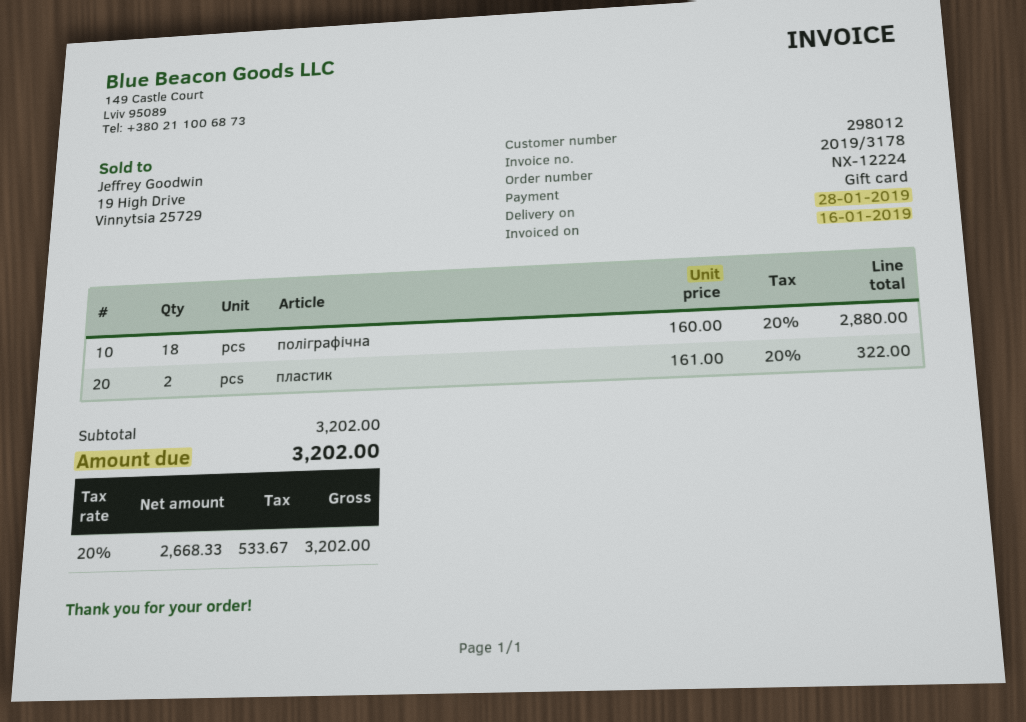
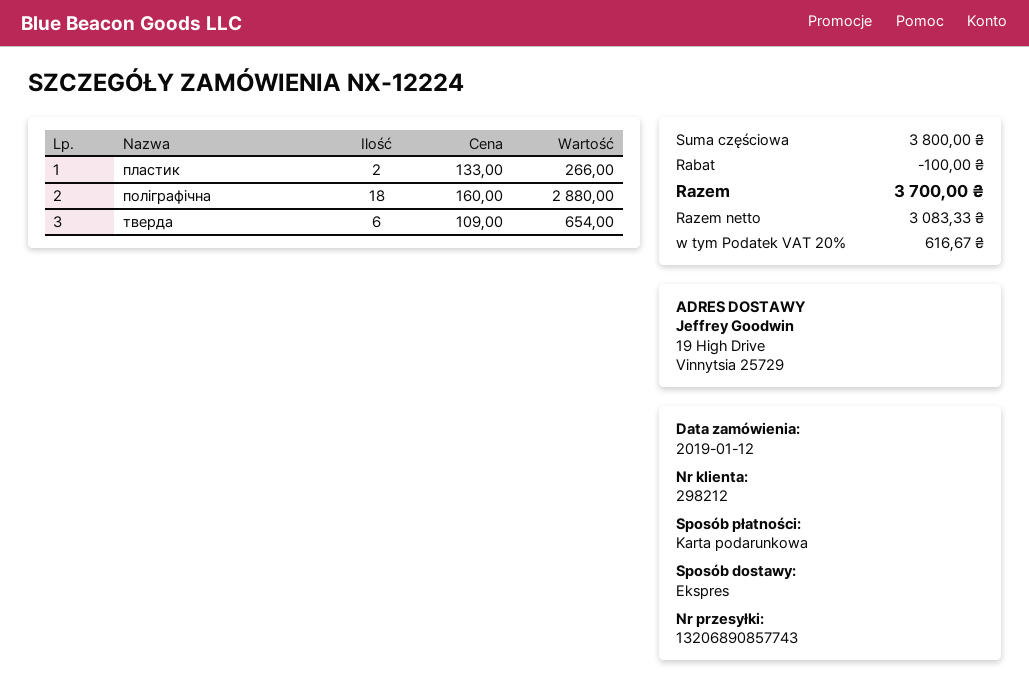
customer number: 298012 -> 298212
пластик: 2 x 161.00 = 322.00 -> 2 x 133.00 = 266.00
тверда: none -> 6 x 109.00 = 654.00
subtotal: 3202.00 -> 3800.00
discount: none -> 100.00
net: 2668.33 -> 3083.33
tax: 20% = 533.67 -> 20% = 616.67
total: 3202.00 -> 3700.00

